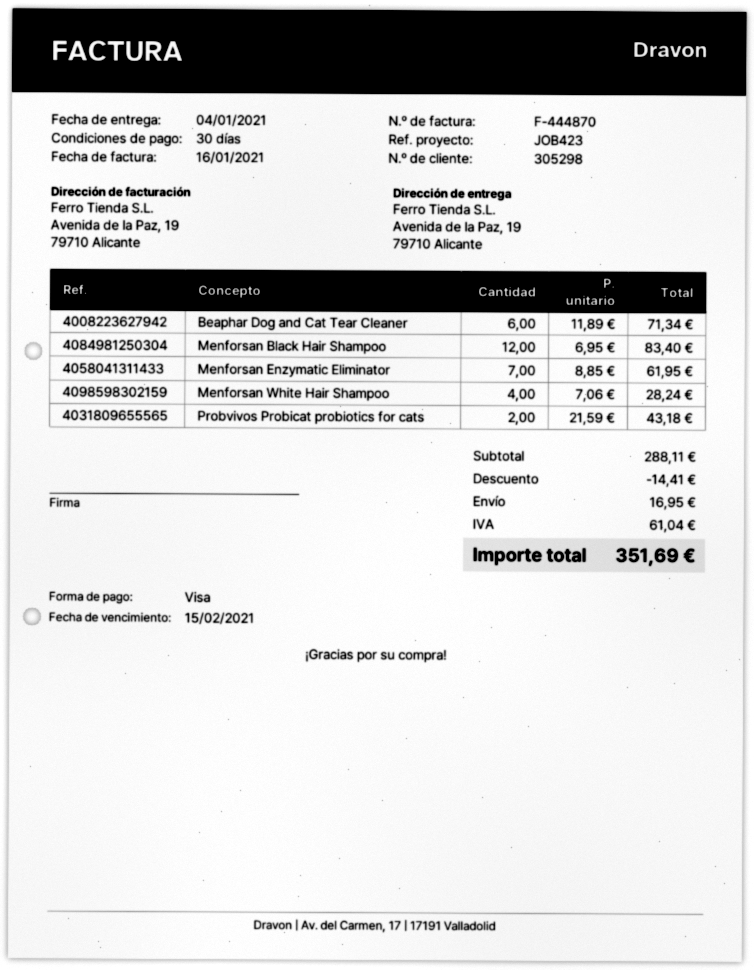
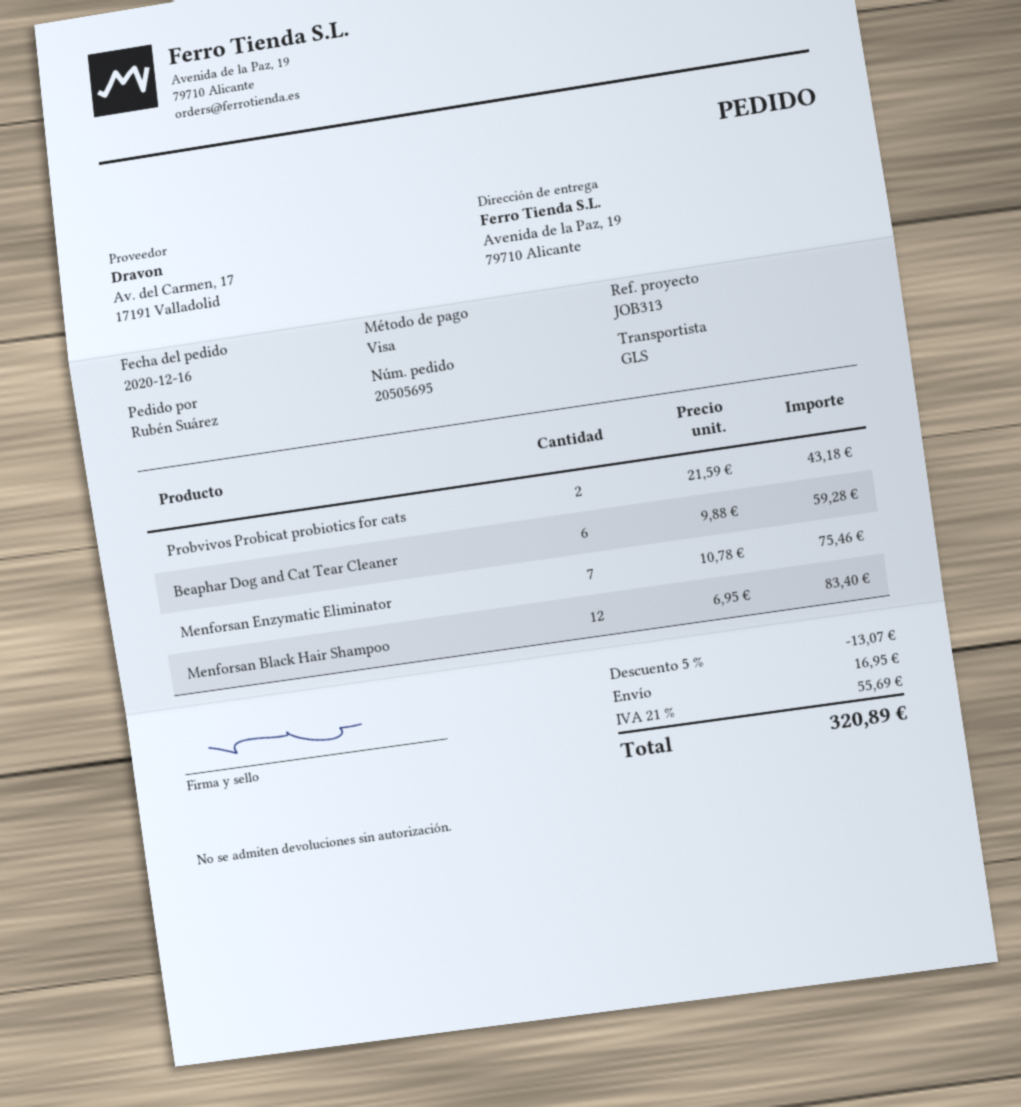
reference: JOB423 -> JOB313
Beaphar Dog and Cat Tear Cleaner: 6 x 11.89 = 71.34 -> 6 x 9.88 = 59.28
Menforsan Enzymatic Eliminator: 7 x 8.85 = 61.95 -> 7 x 10.78 = 75.46
Menforsan White Hair Shampoo: 4 x 7.06 = 28.24 -> none
discount: 14.41 -> 13.07
tax: 61.04 -> 55.69
total: 351.69 -> 320.89

